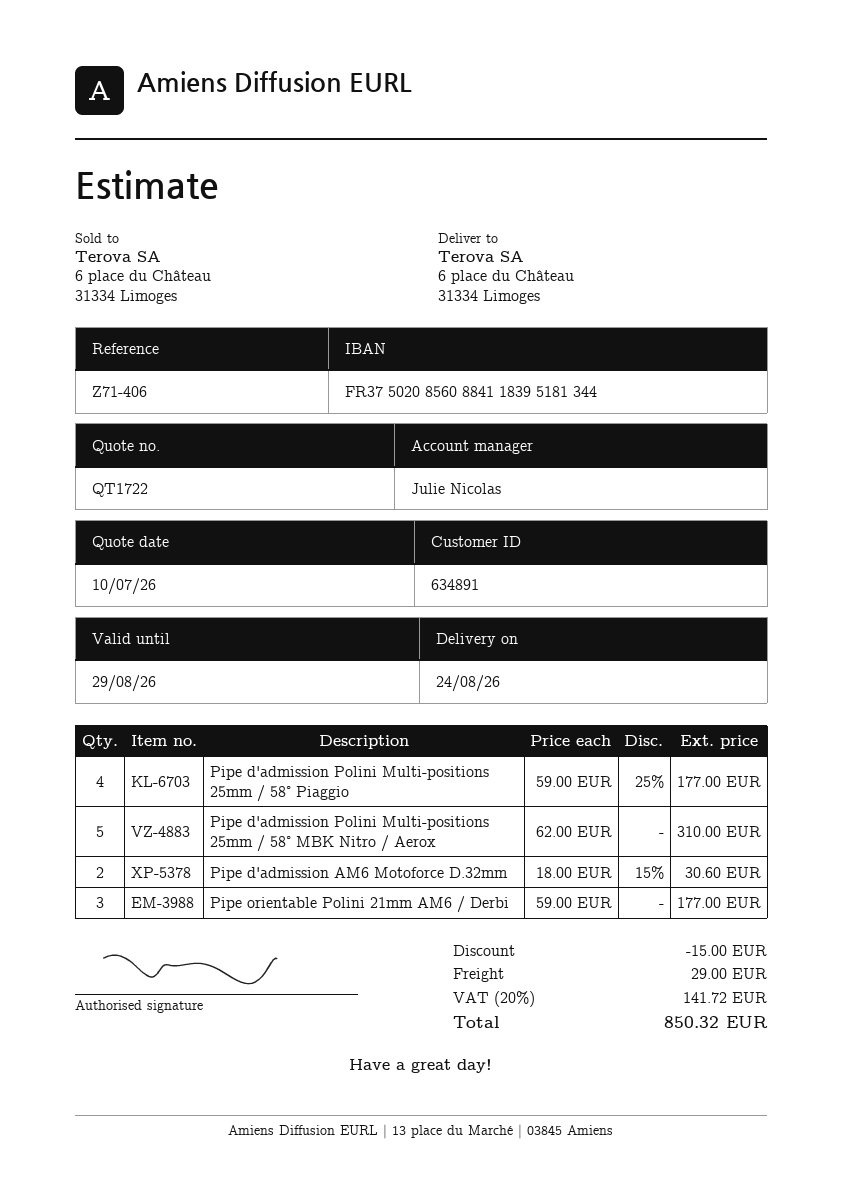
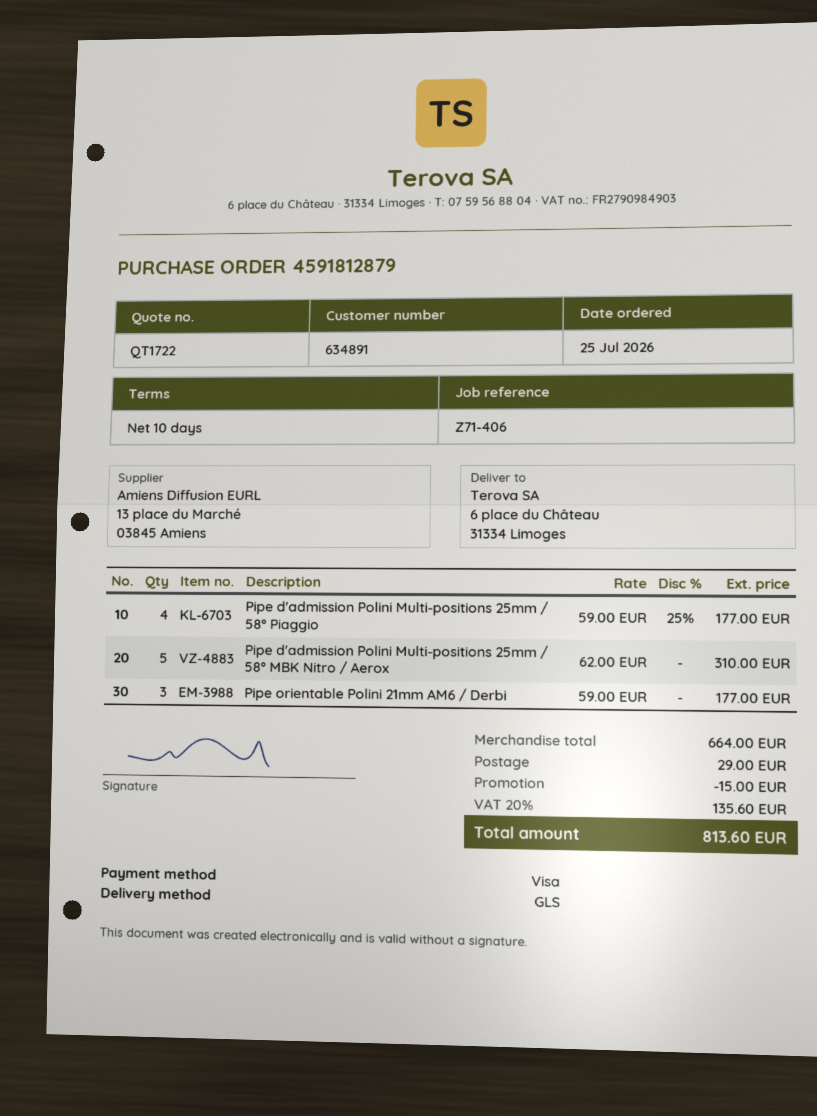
Pipe d'admission AM6 Motoforce D.32mm: 2 x 18.00 - 15% = 30.60 -> none
tax: 20% = 141.72 -> 20% = 135.60
total: 850.32 -> 813.60

